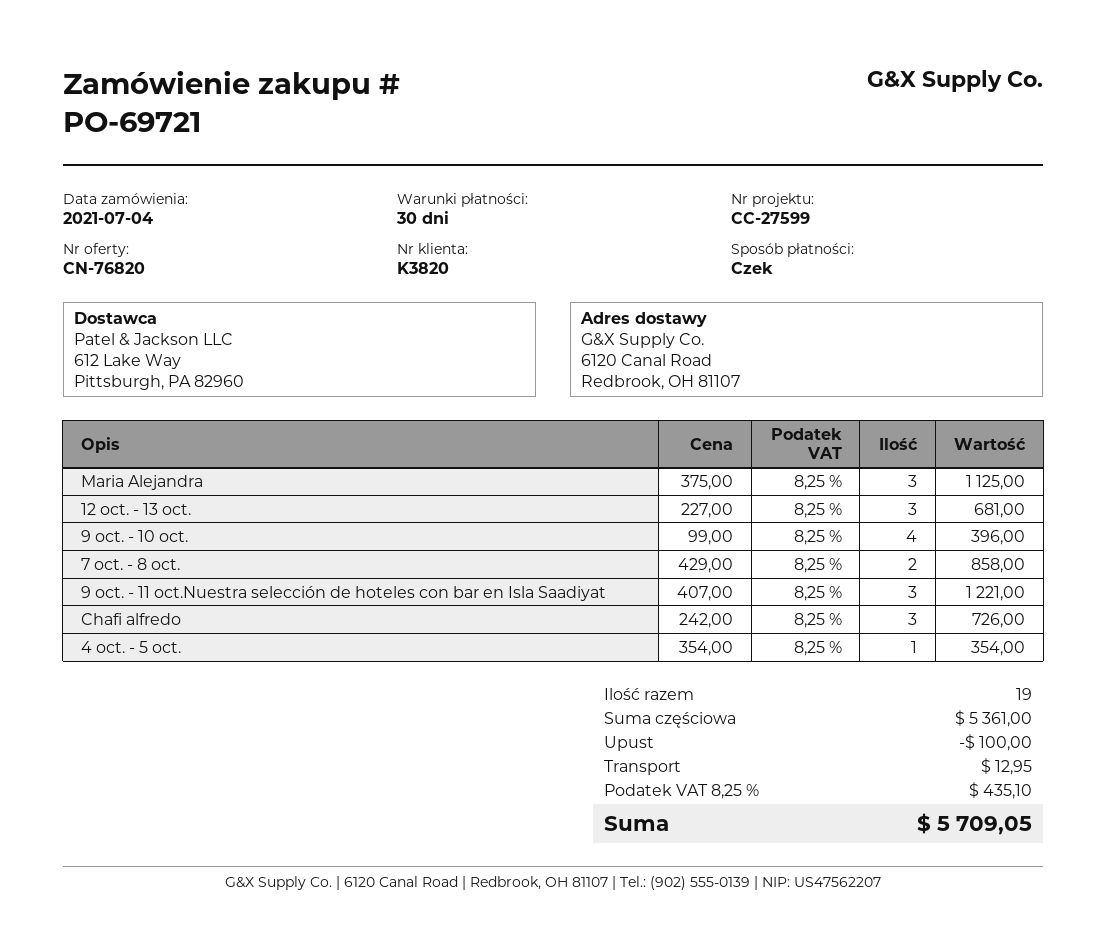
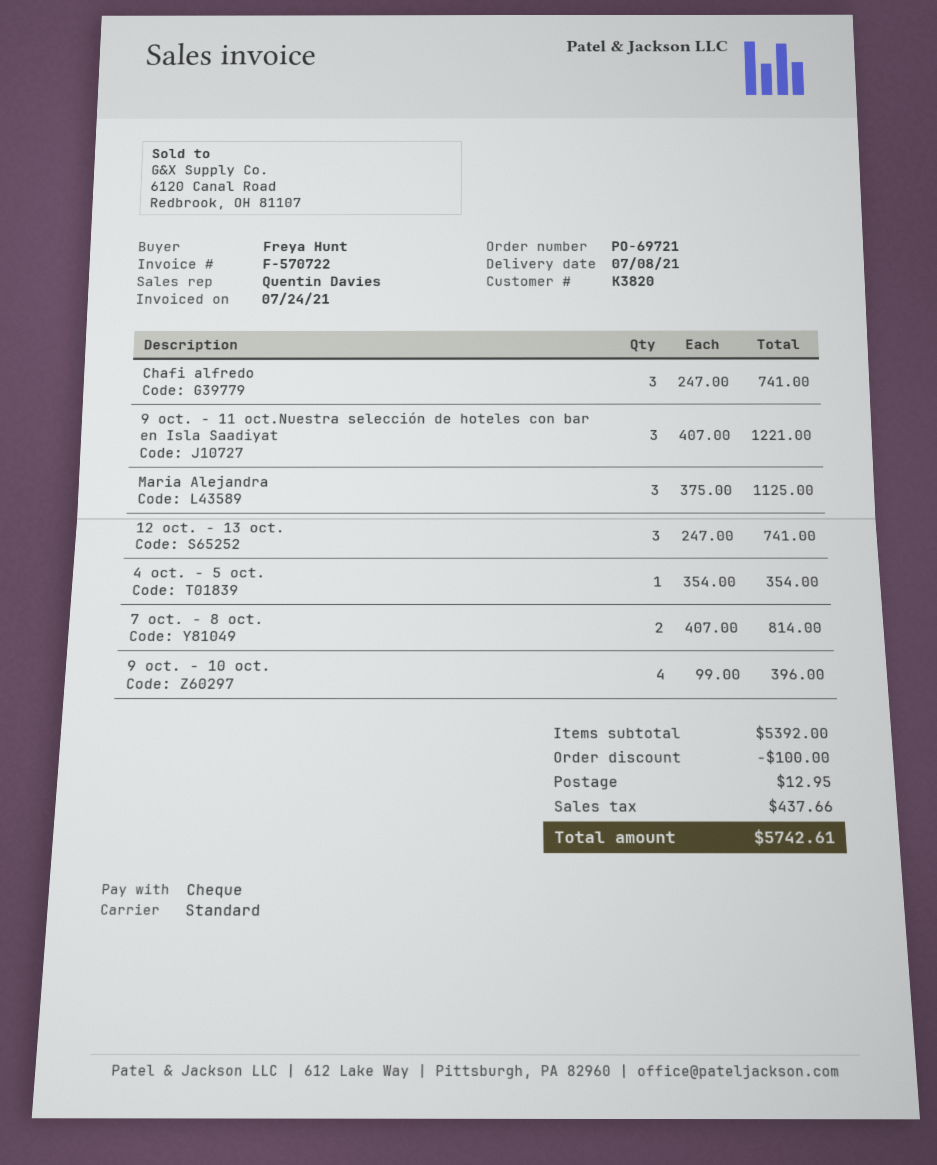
12 oct. - 13 oct.: 3 x 227.00 = 681.00 -> 3 x 247.00 = 741.00
7 oct. - 8 oct.: 2 x 429.00 = 858.00 -> 2 x 407.00 = 814.00
Chafi alfredo: 3 x 242.00 = 726.00 -> 3 x 247.00 = 741.00
subtotal: 5361.00 -> 5392.00
tax: 435.10 -> 437.66
total: 5709.05 -> 5742.61

